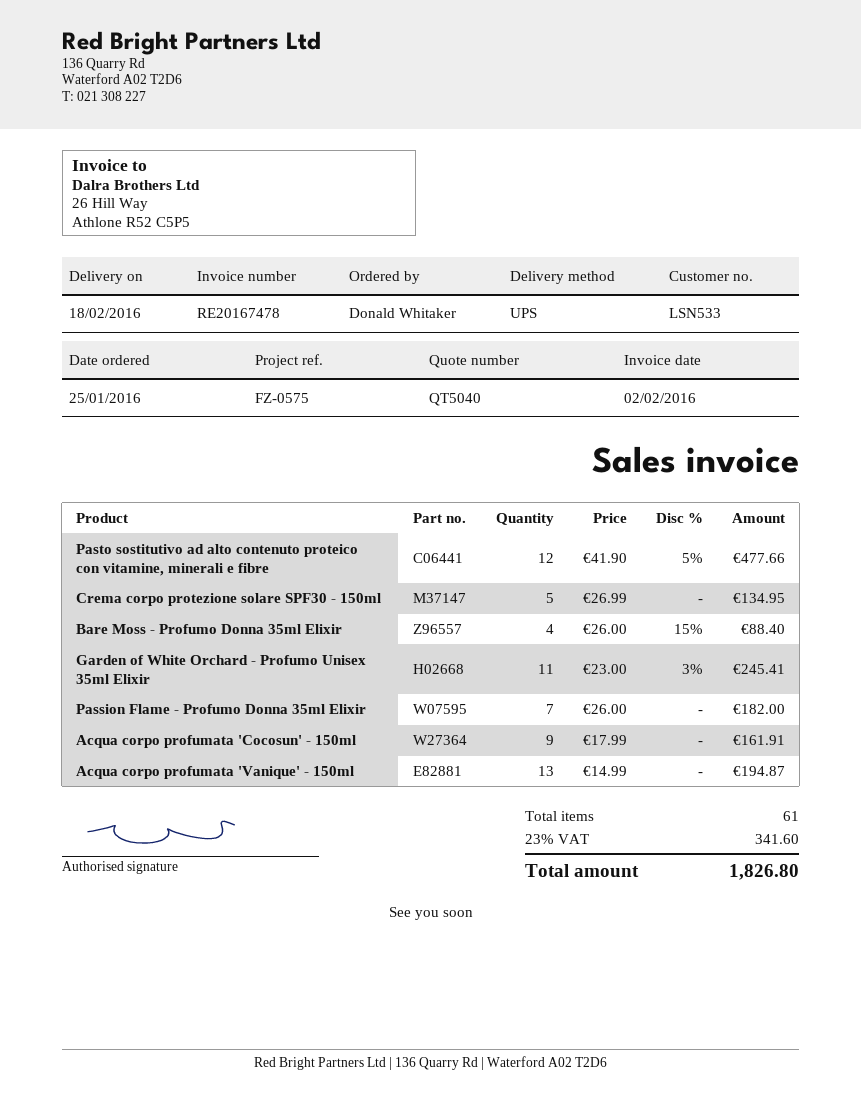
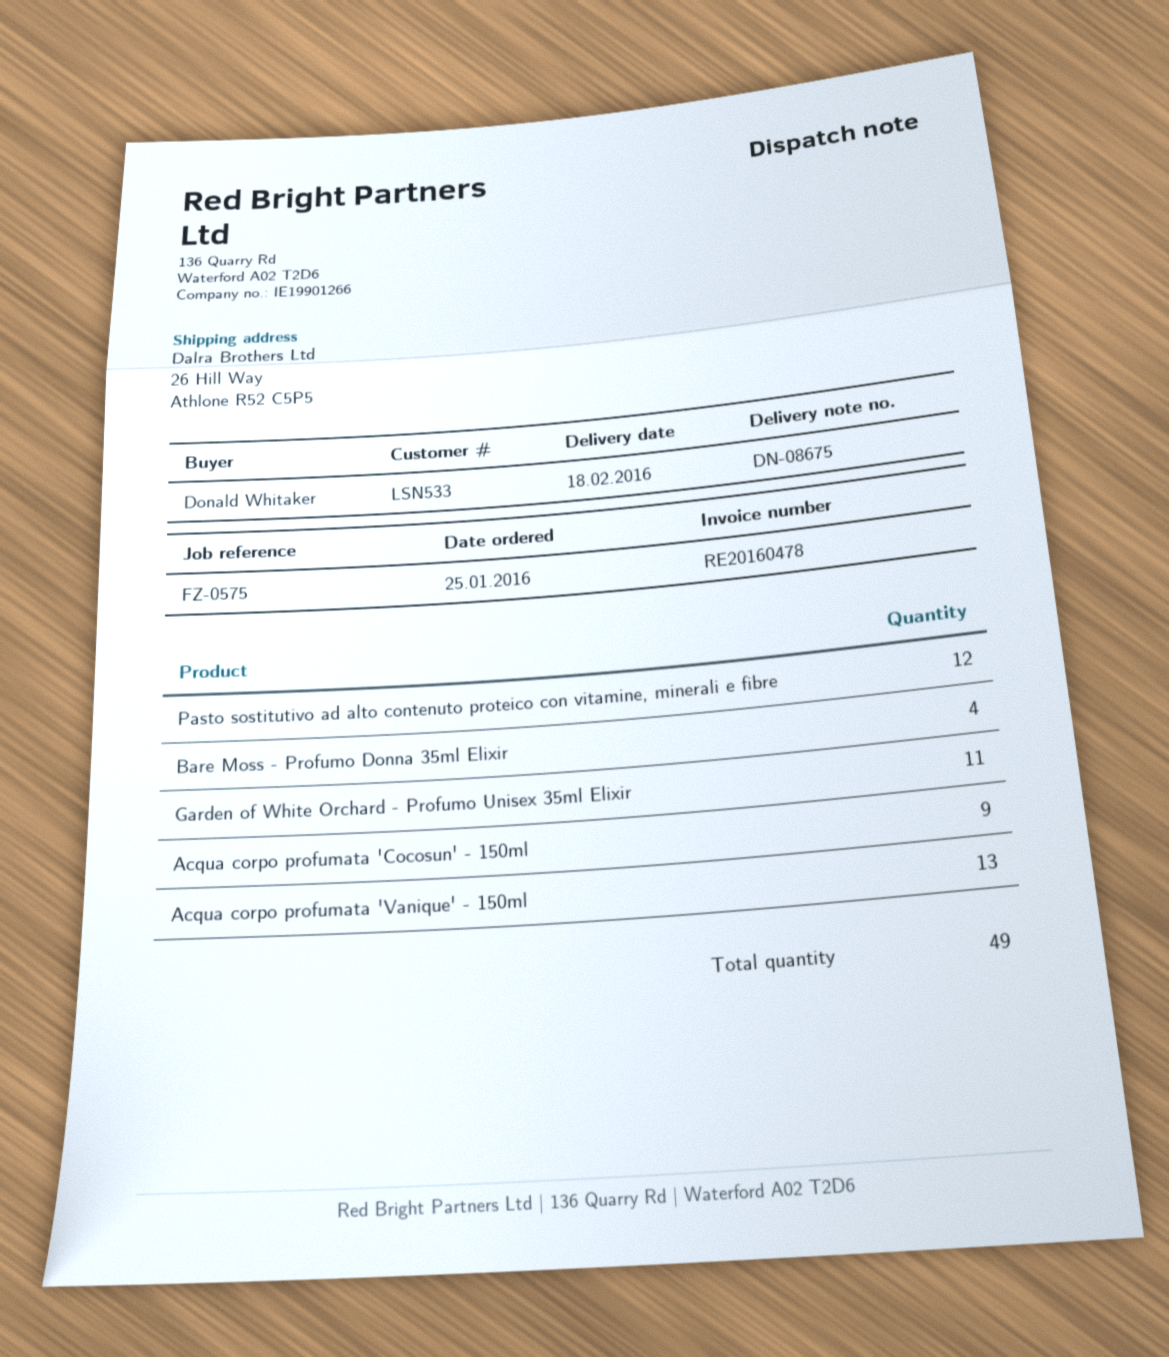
invoice number: RE20167478 -> RE20160478
Crema corpo protezione solare SPF30 - 150ml: 5 -> none
Passion Flame - Profumo Donna 35ml Elixir: 7 -> none
total quantity: 61 -> 49

